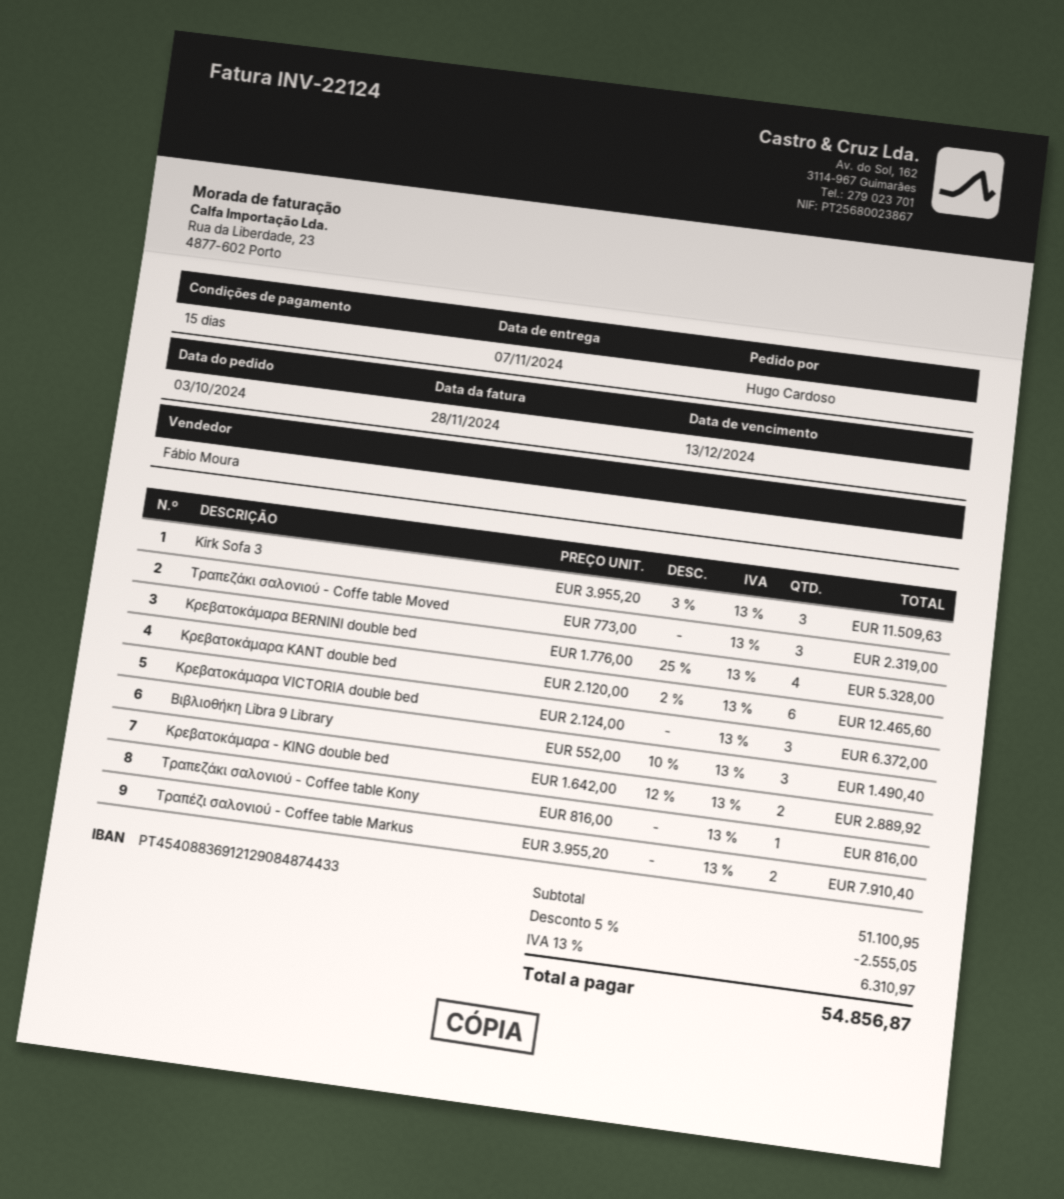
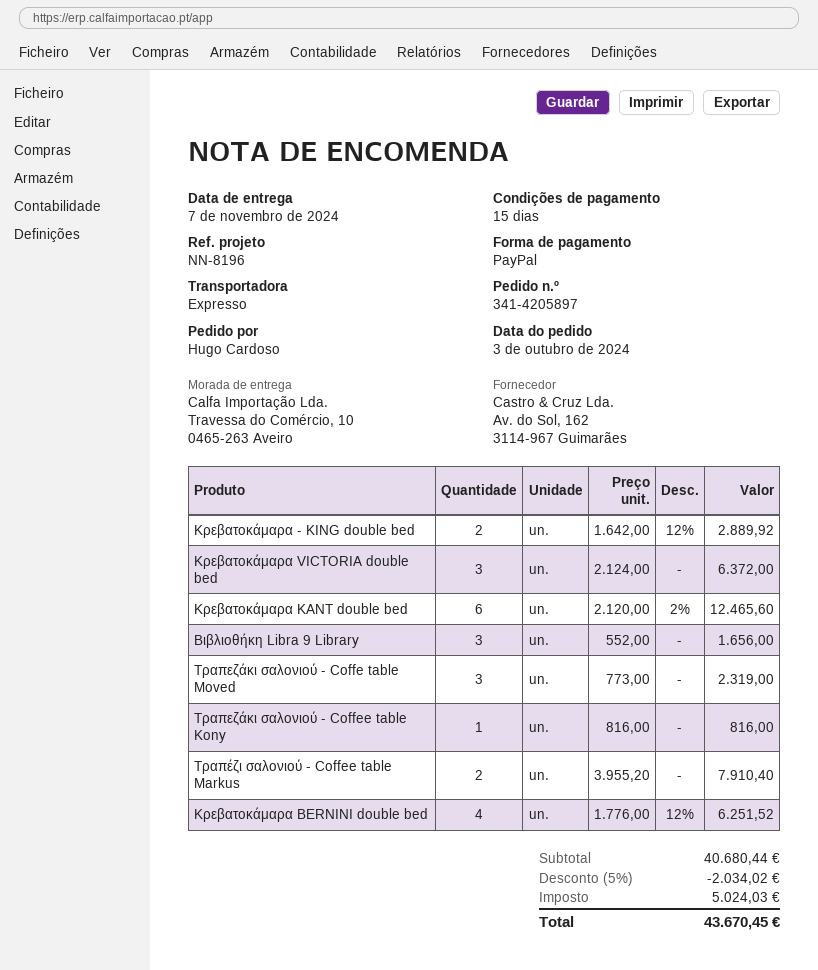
Kirk Sofa 3: 3 x 3955.20 - 3% = 11509.63 -> none
Κρεβατοκάμαρα BERNINI double bed: 4 x 1776.00 - 25% = 5328.00 -> 4 x 1776.00 - 12% = 6251.52
Βιβλιοθήκη Libra 9 Library: 3 x 552.00 - 10% = 1490.40 -> 3 x 552.00 = 1656.00
subtotal: 51100.95 -> 40680.44
discount: 5% = 2555.05 -> 5% = 2034.02
tax: 6310.97 -> 5024.03
total: 54856.87 -> 43670.45

